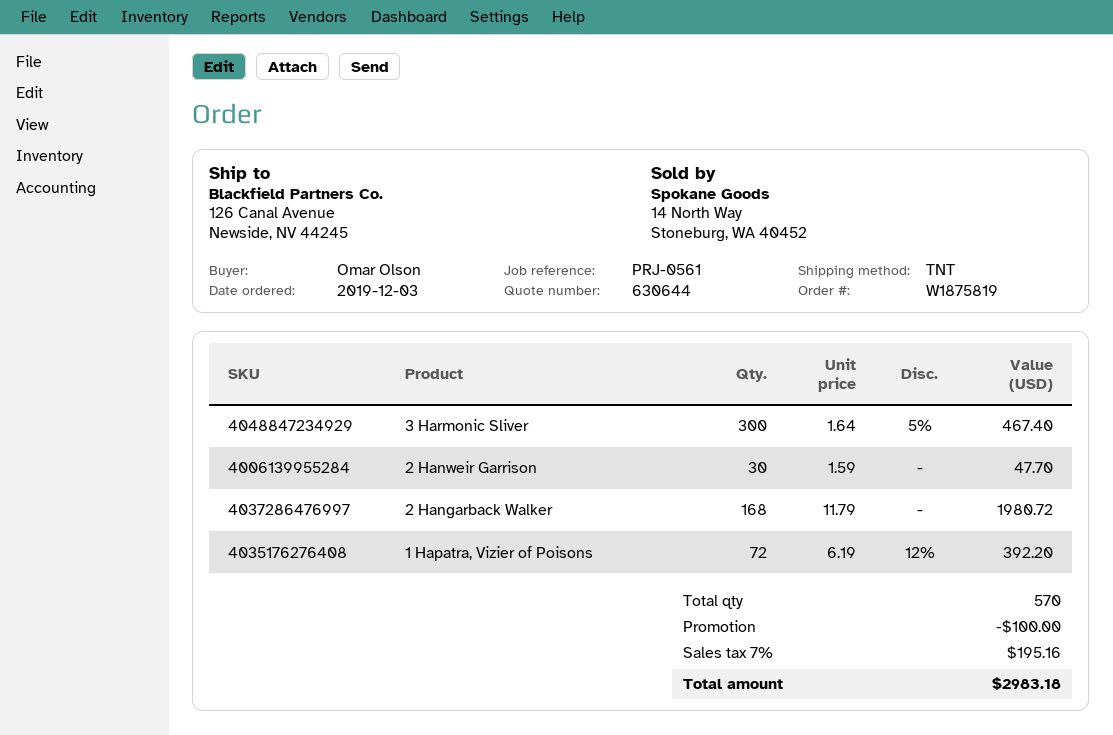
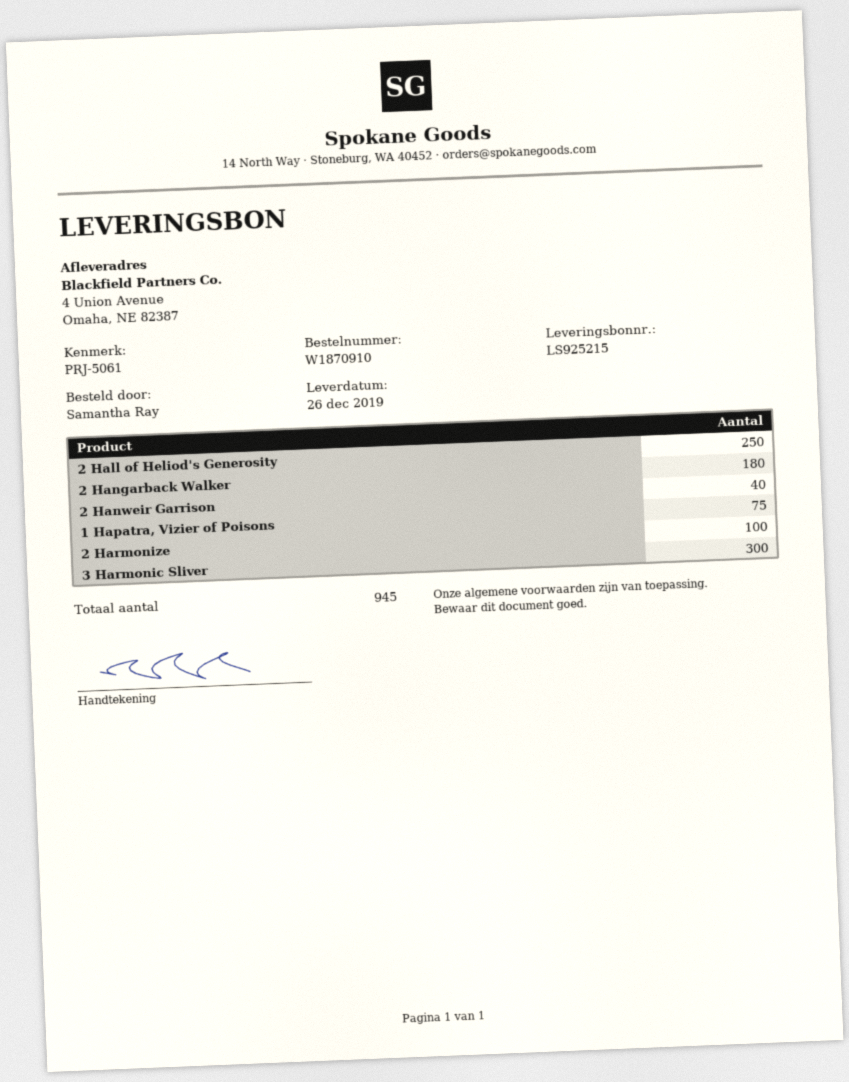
order number: W1875819 -> W1870910
reference: PRJ-0561 -> PRJ-5061
ordered by: Omar Olson -> Samantha Ray
ship to: 126 Canal Avenue, Newside, NV 44245 -> 4 Union Avenue, Omaha, NE 82387
2 Hanweir Garrison: 30 -> 40
2 Hangarback Walker: 168 -> 180
1 Hapatra, Vizier of Poisons: 72 -> 75
2 Hall of Heliod's Generosity: none -> 250
2 Harmonize: none -> 100
total quantity: 570 -> 945

